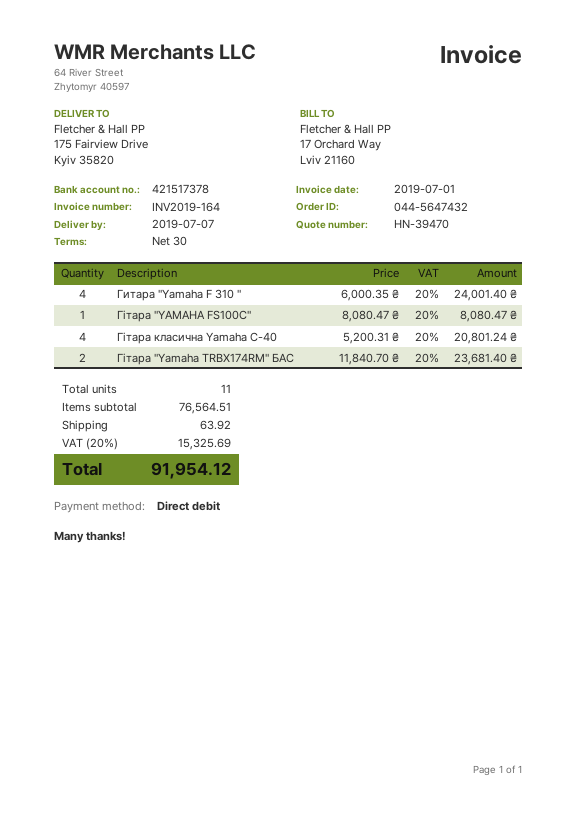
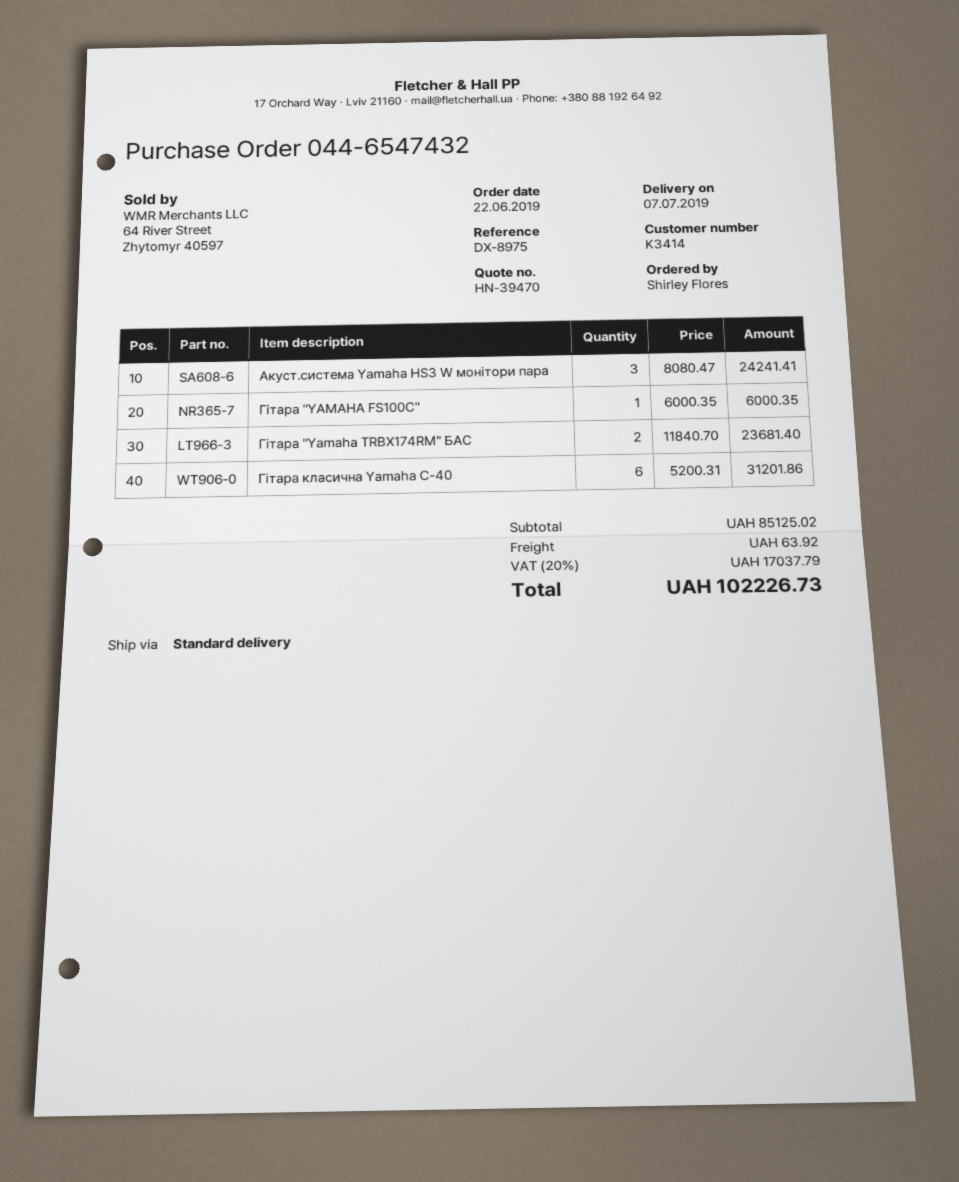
order number: 044-5647432 -> 044-6547432
Гитара "Yamaha F 310 ": 4 x 6000.35 = 24001.40 -> none
Гітара "YAMAHA FS100C": 1 x 8080.47 = 8080.47 -> 1 x 6000.35 = 6000.35
Гітара класична Yamaha C-40: 4 x 5200.31 = 20801.24 -> 6 x 5200.31 = 31201.86
Акуст.система Yamaha HS3 W монітори пара: none -> 3 x 8080.47 = 24241.41
subtotal: 76564.51 -> 85125.02
tax: 20% = 15325.69 -> 20% = 17037.79
total: 91954.12 -> 102226.73

